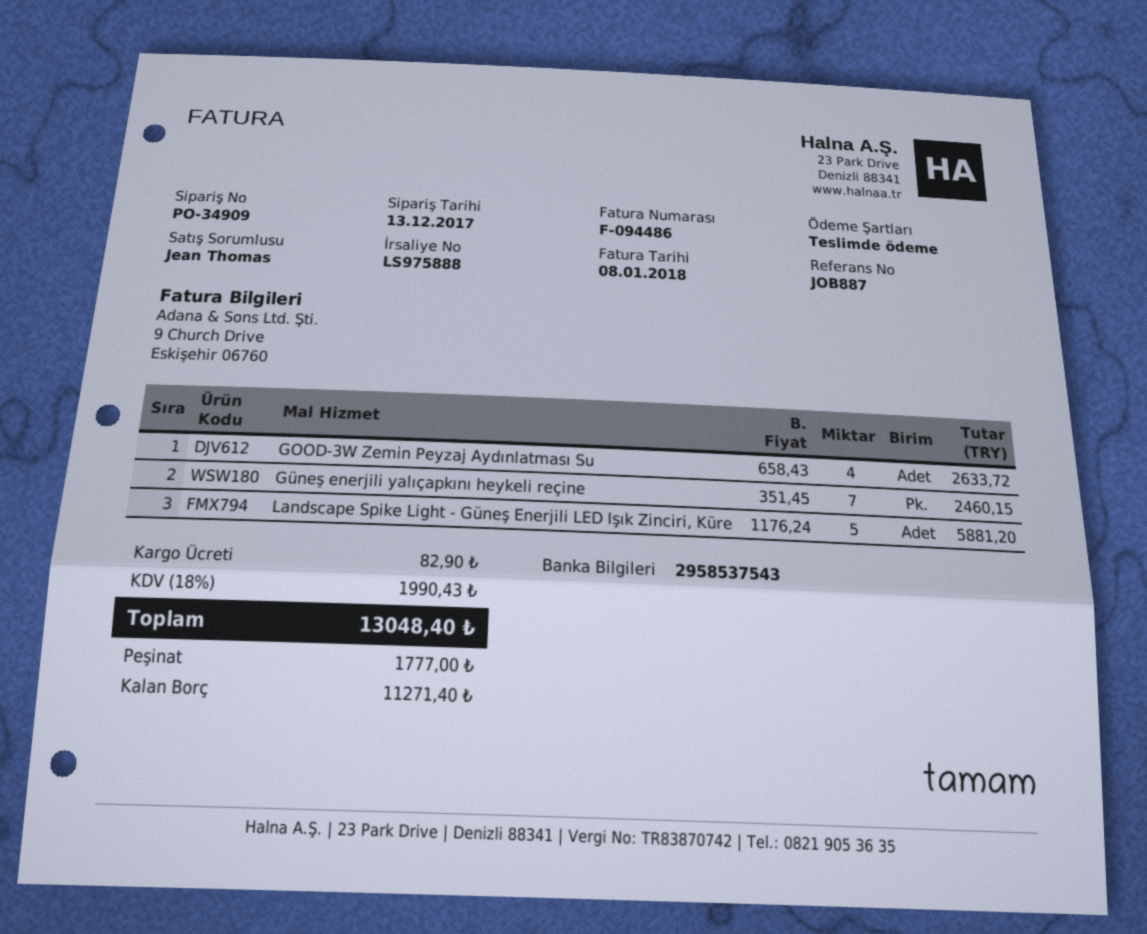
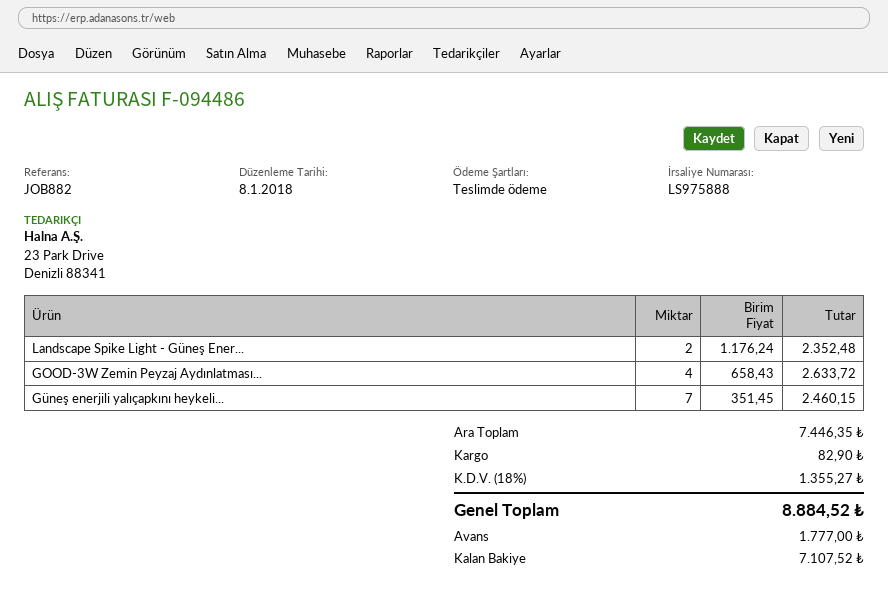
reference: JOB887 -> JOB882
Landscape Spike Light - Güneş Enerjili LED Işık Zinciri, Küre: 5 x 1176.24 = 5881.20 -> 2 x 1176.24 = 2352.48
tax: 18% = 1990.43 -> 18% = 1355.27
total: 13048.40 -> 8884.52
balance: 11271.40 -> 7107.52

